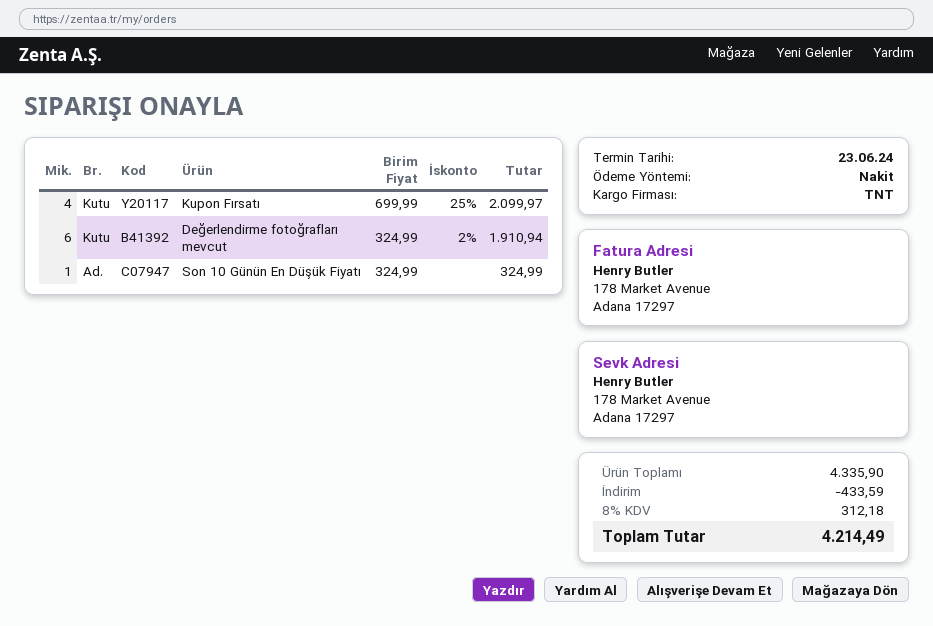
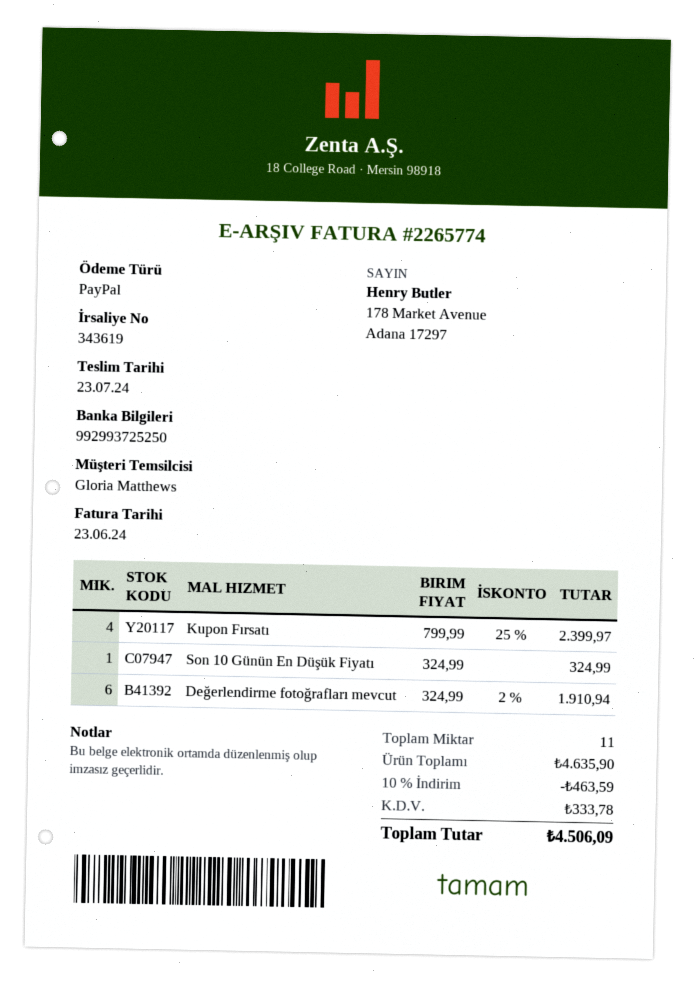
delivery date: 2024-06-23 -> 2024-07-23
payment method: cash -> PayPal
Kupon Fırsatı: 4 x 699.99 - 25% = 2099.97 -> 4 x 799.99 - 25% = 2399.97
subtotal: 4335.90 -> 4635.90
discount: 433.59 -> 463.59
tax: 312.18 -> 333.78
total: 4214.49 -> 4506.09

